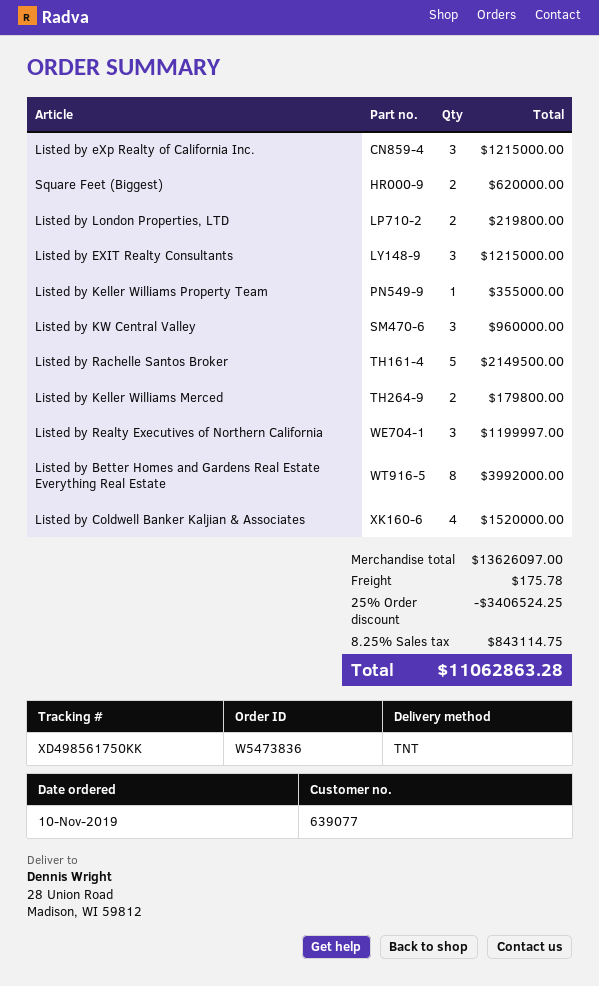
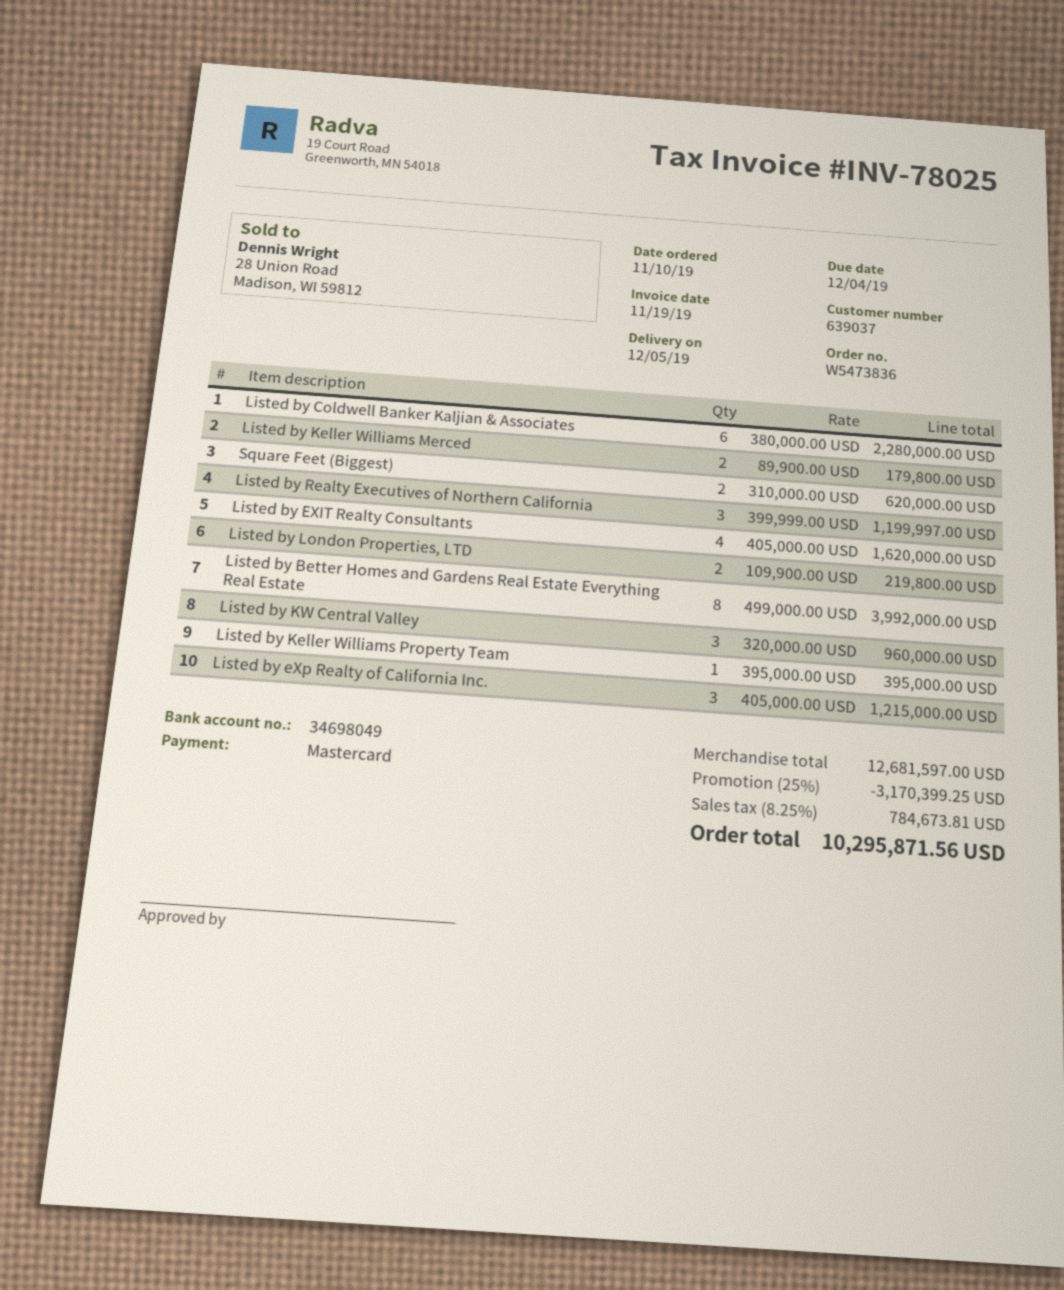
customer number: 639077 -> 639037
Listed by EXIT Realty Consultants: 3 for 1215000.00 -> 4 for 1620000.00
Listed by Keller Williams Property Team: 1 for 355000.00 -> 1 for 395000.00
Listed by Rachelle Santos Broker: 5 for 2149500.00 -> none
Listed by Coldwell Banker Kaljian & Associates: 4 for 1520000.00 -> 6 for 2280000.00
subtotal: 13626097.00 -> 12681597.00
discount: 25% = 3406524.25 -> 25% = 3170399.25
shipping: 175.78 -> none
tax: 8.25% = 843114.75 -> 8.25% = 784673.81
total: 11062863.28 -> 10295871.56

